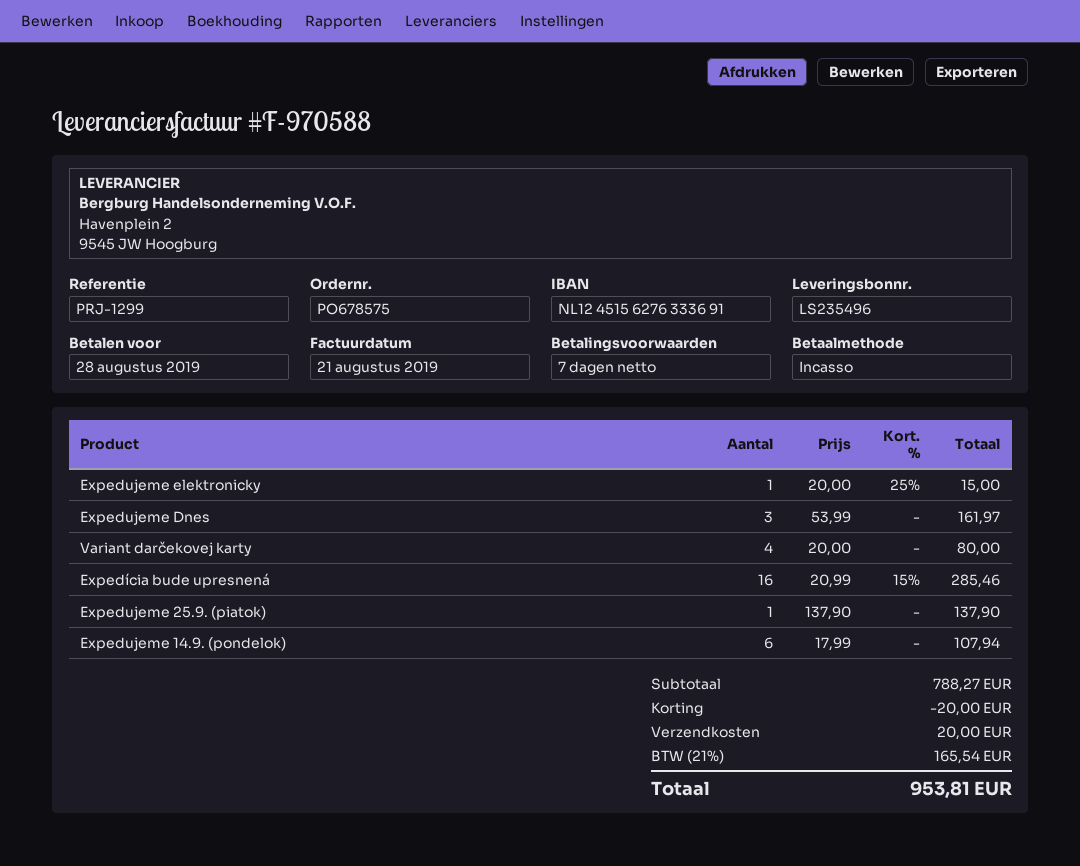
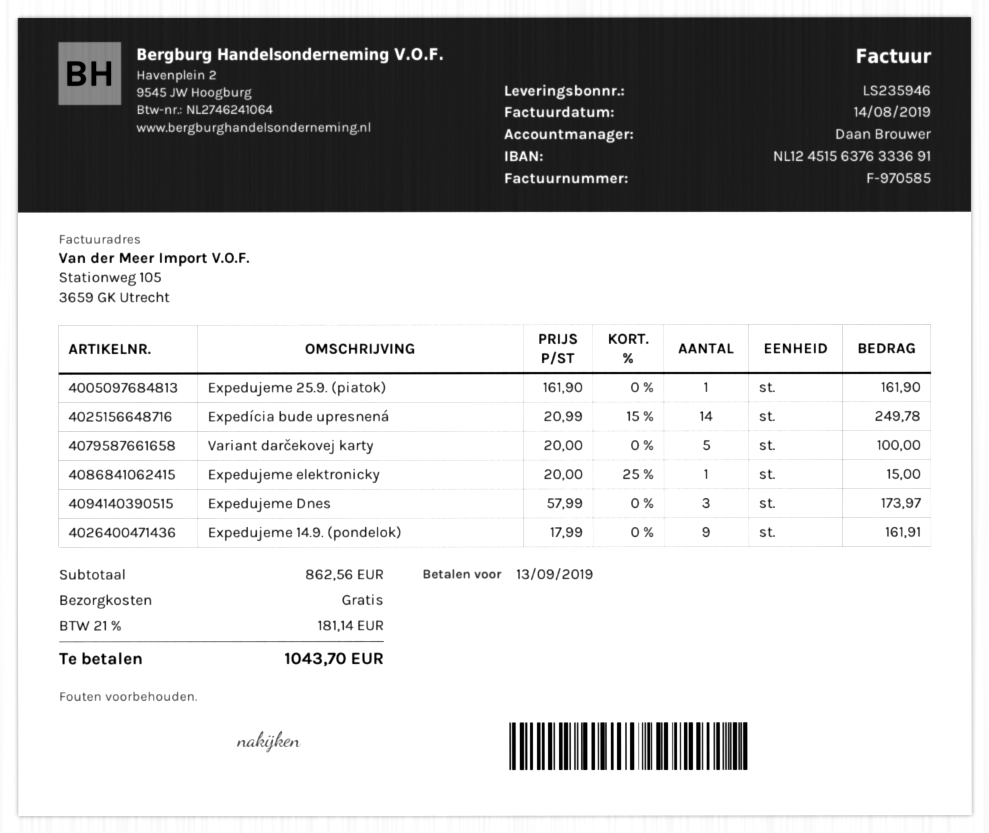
delivery note number: LS235496 -> LS235946
invoice number: F-970588 -> F-970585
invoice date: 2019-08-21 -> 2019-08-14
due date: 2019-08-28 -> 2019-09-13
bank account: NL1245156276333691 -> NL1245156376333691
Expedujeme Dnes: 3 x 53.99 = 161.97 -> 3 x 57.99 = 173.97
Variant darčekovej karty: 4 x 20.00 = 80.00 -> 5 x 20.00 = 100.00
Expedícia bude upresnená: 16 x 20.99 - 15% = 285.46 -> 14 x 20.99 - 15% = 249.78
Expedujeme 25.9. (piatok): 1 x 137.90 = 137.90 -> 1 x 161.90 = 161.90
Expedujeme 14.9. (pondelok): 6 x 17.99 = 107.94 -> 9 x 17.99 = 161.91
subtotal: 788.27 -> 862.56
discount: 20.00 -> none
shipping: 20.00 -> 0.00
tax: 21% = 165.54 -> 21% = 181.14
total: 953.81 -> 1043.70

